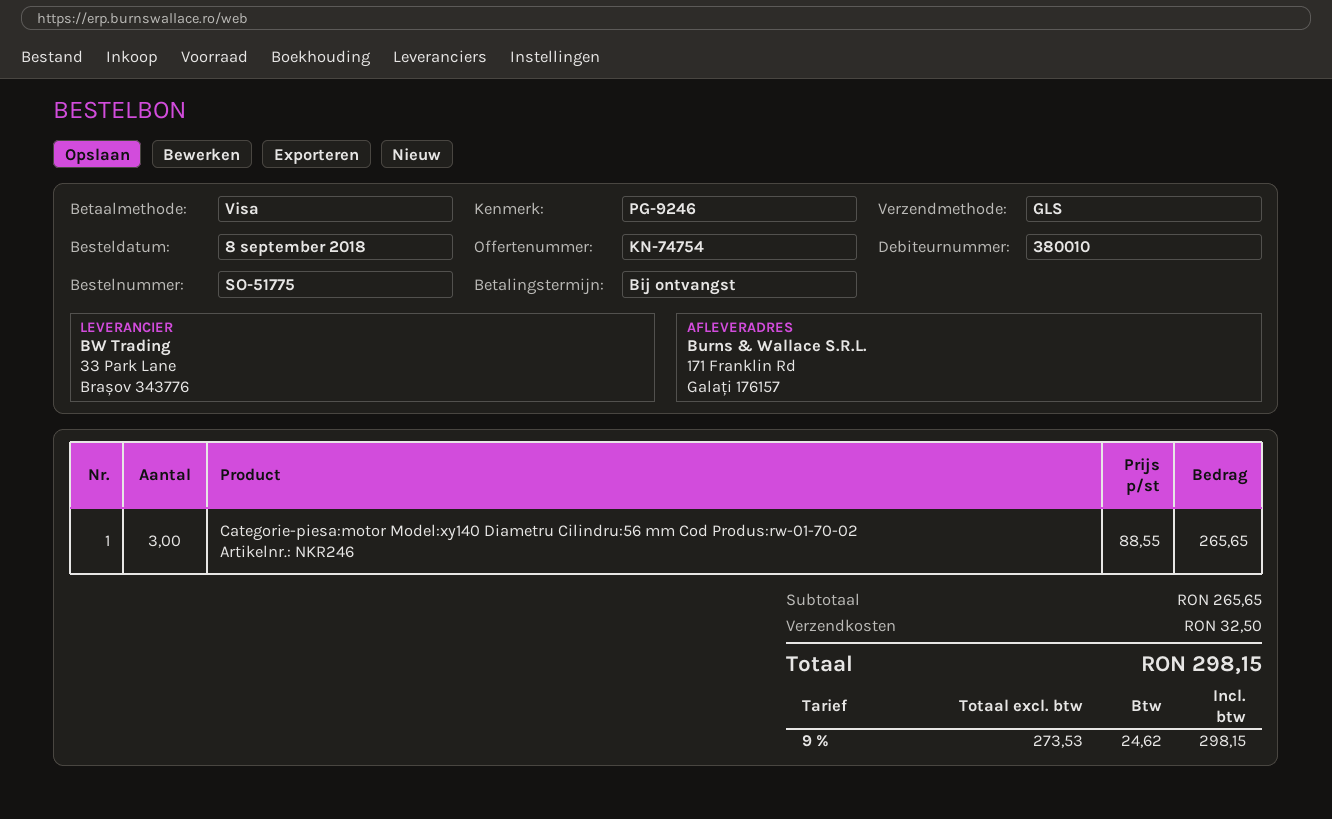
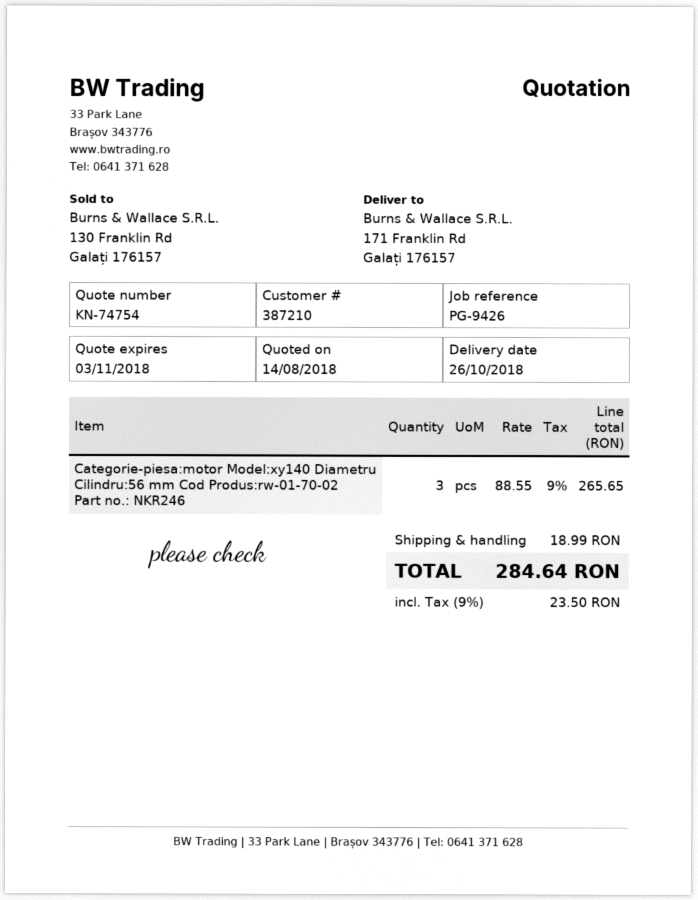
customer number: 380010 -> 387210
reference: PG-9246 -> PG-9426
shipping: 32.50 -> 18.99
tax: 9% = 24.62 -> 9% = 23.50
total: 298.15 -> 284.64

